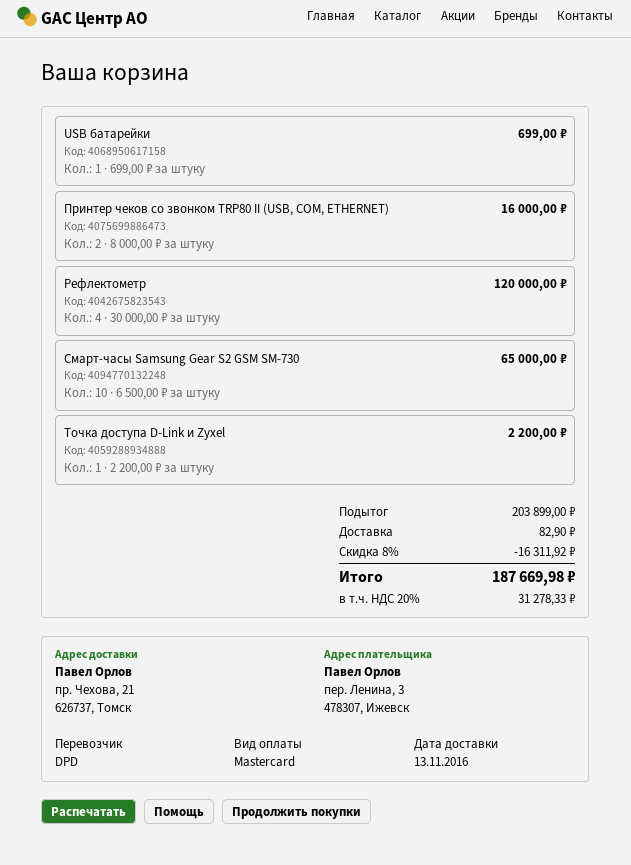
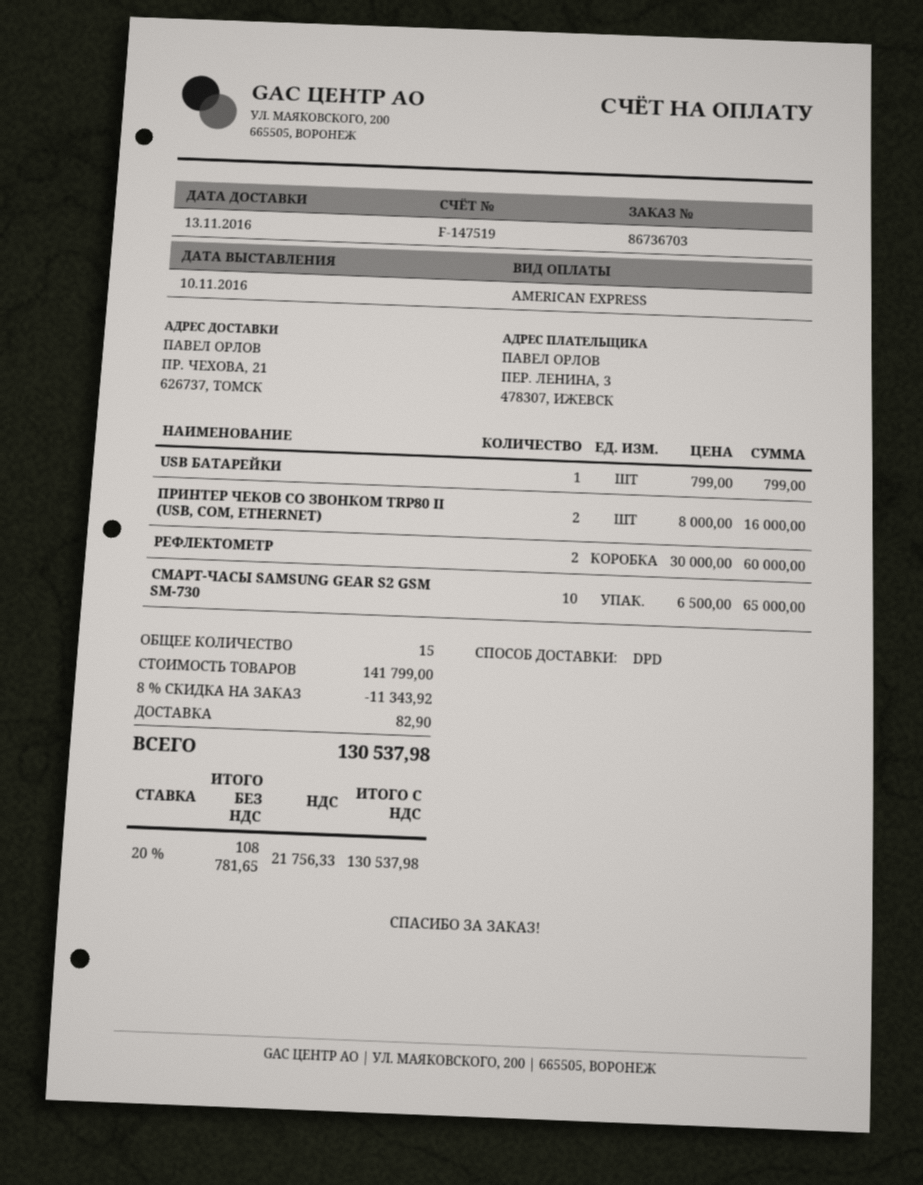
payment method: Mastercard -> American Express
USB батарейки: 1 x 699.00 = 699.00 -> 1 x 799.00 = 799.00
Рефлектометр: 4 x 30000.00 = 120000.00 -> 2 x 30000.00 = 60000.00
Точка доступа D-Link и Zyxel: 1 x 2200.00 = 2200.00 -> none
subtotal: 203899.00 -> 141799.00
discount: 8% = 16311.92 -> 8% = 11343.92
tax: 20% = 31278.33 -> 20% = 21756.33
total: 187669.98 -> 130537.98

